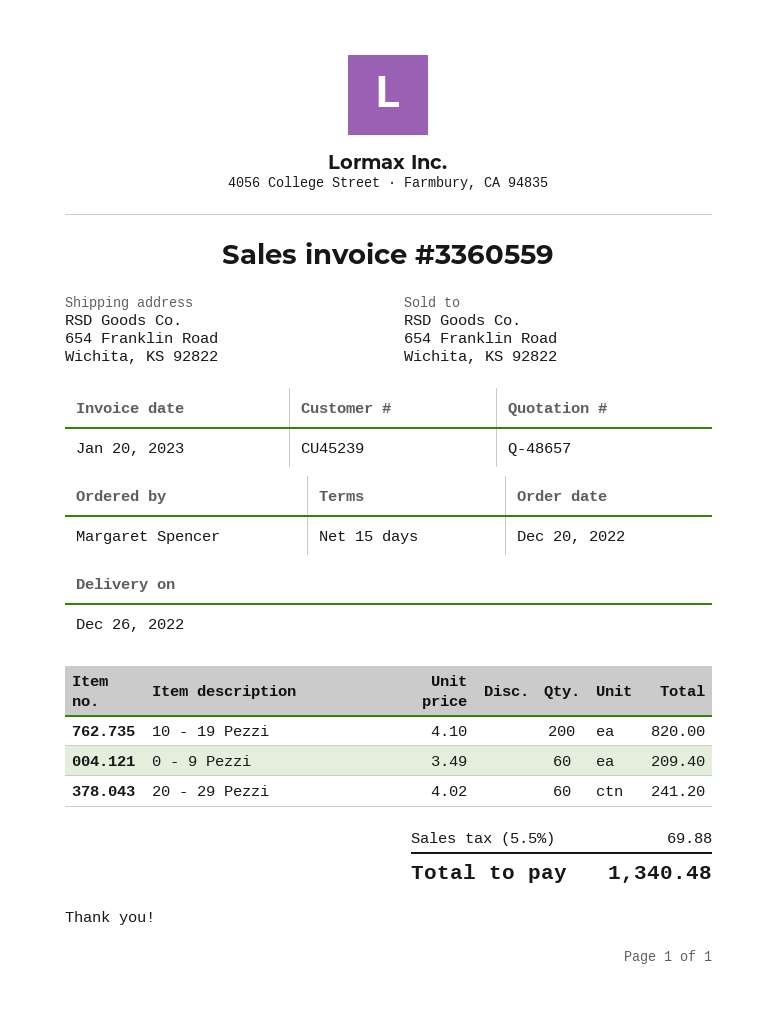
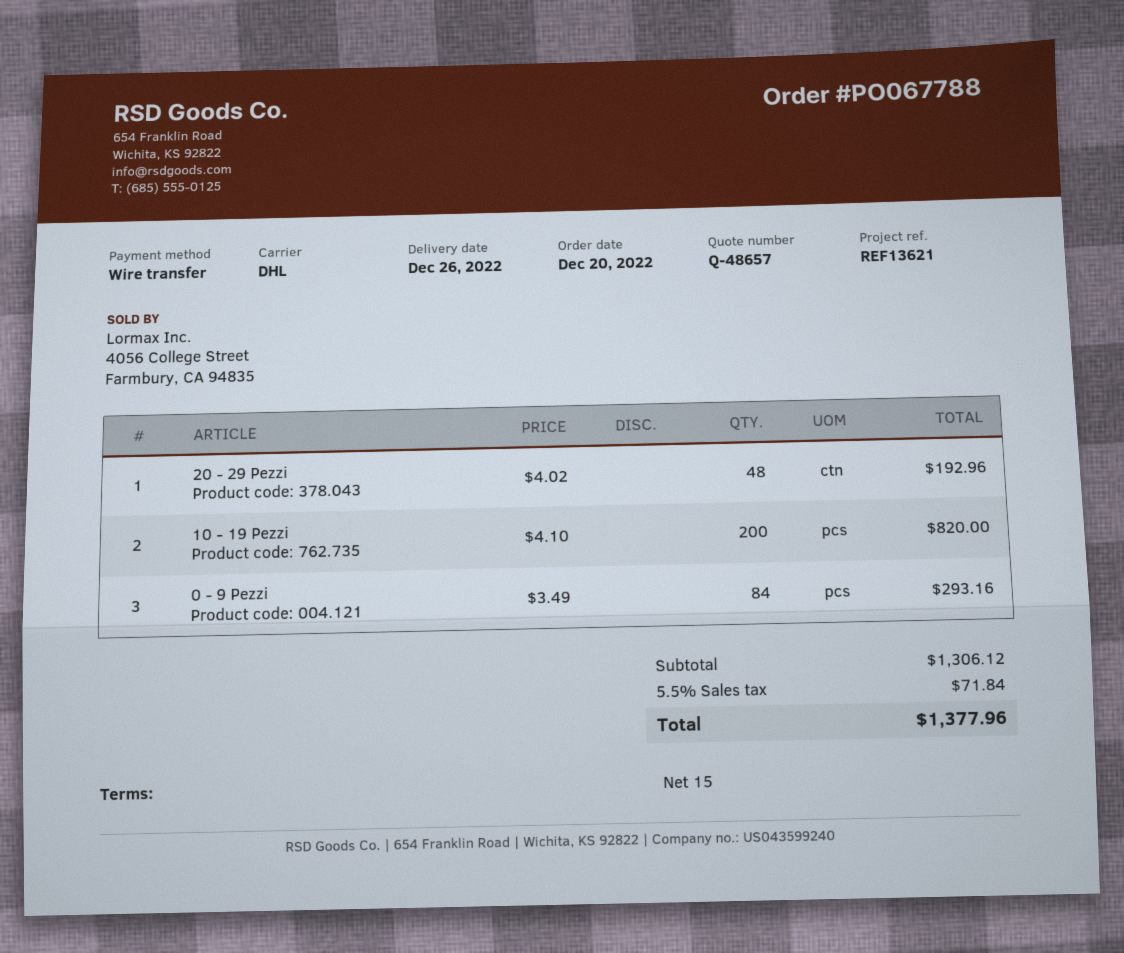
0 - 9 Pezzi: 60 x 3.49 = 209.40 -> 84 x 3.49 = 293.16
20 - 29 Pezzi: 60 x 4.02 = 241.20 -> 48 x 4.02 = 192.96
tax: 5.5% = 69.88 -> 5.5% = 71.84
total: 1340.48 -> 1377.96

